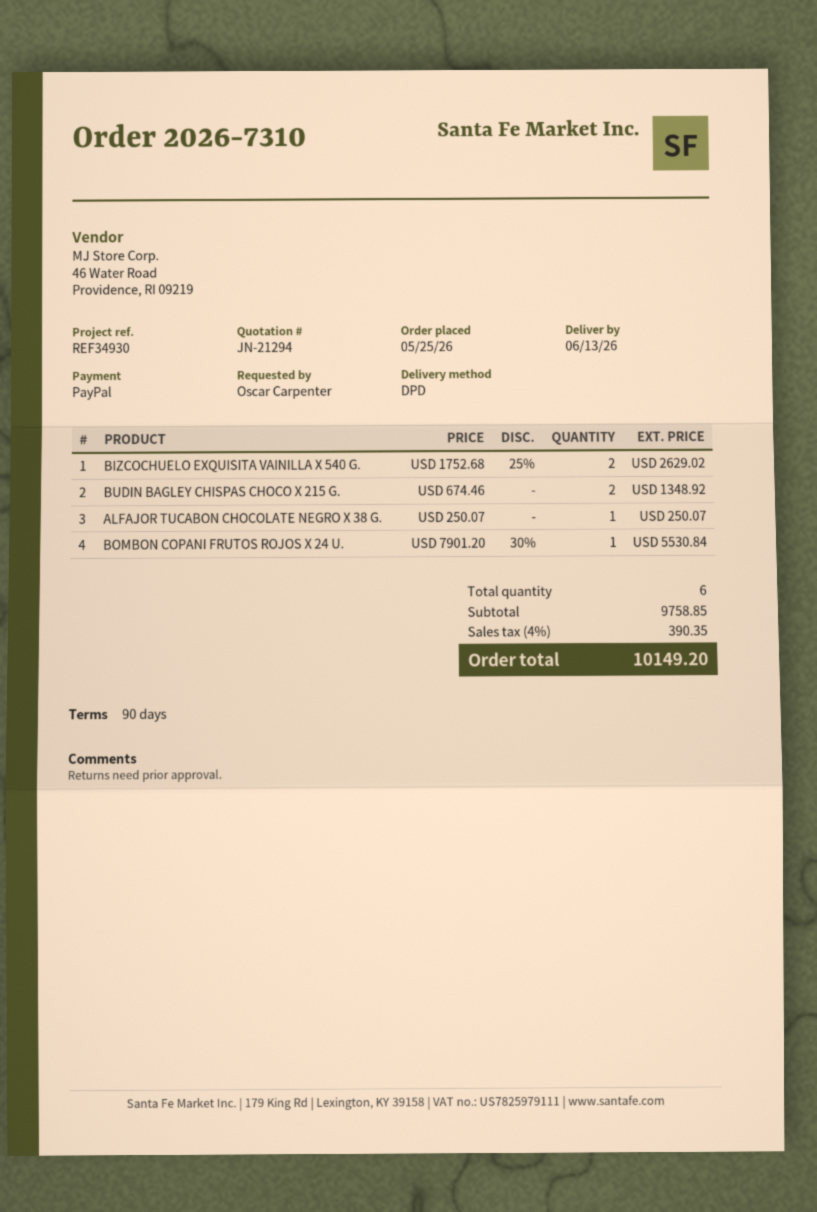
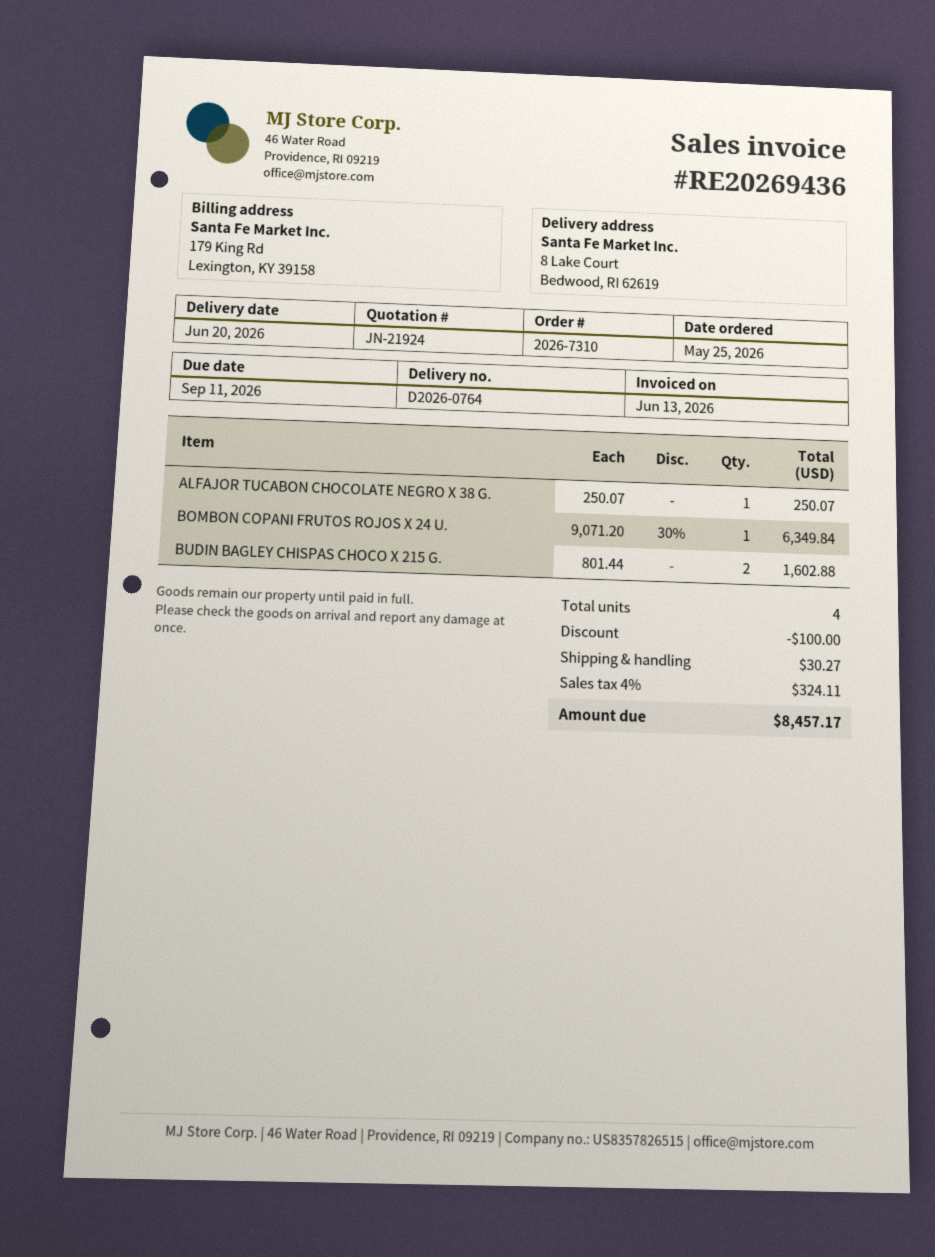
quote number: JN-21294 -> JN-21924
delivery date: 2026-06-13 -> 2026-06-20
BIZCOCHUELO EXQUISITA VAINILLA X 540 G.: 2 x 1752.68 - 25% = 2629.02 -> none
BUDIN BAGLEY CHISPAS CHOCO X 215 G.: 2 x 674.46 = 1348.92 -> 2 x 801.44 = 1602.88
BOMBON COPANI FRUTOS ROJOS X 24 U.: 1 x 7901.20 - 30% = 5530.84 -> 1 x 9071.20 - 30% = 6349.84
total quantity: 6 -> 4
discount: none -> 100.00
shipping: none -> 30.27
tax: 4% = 390.35 -> 4% = 324.11
total: 10149.20 -> 8457.17

